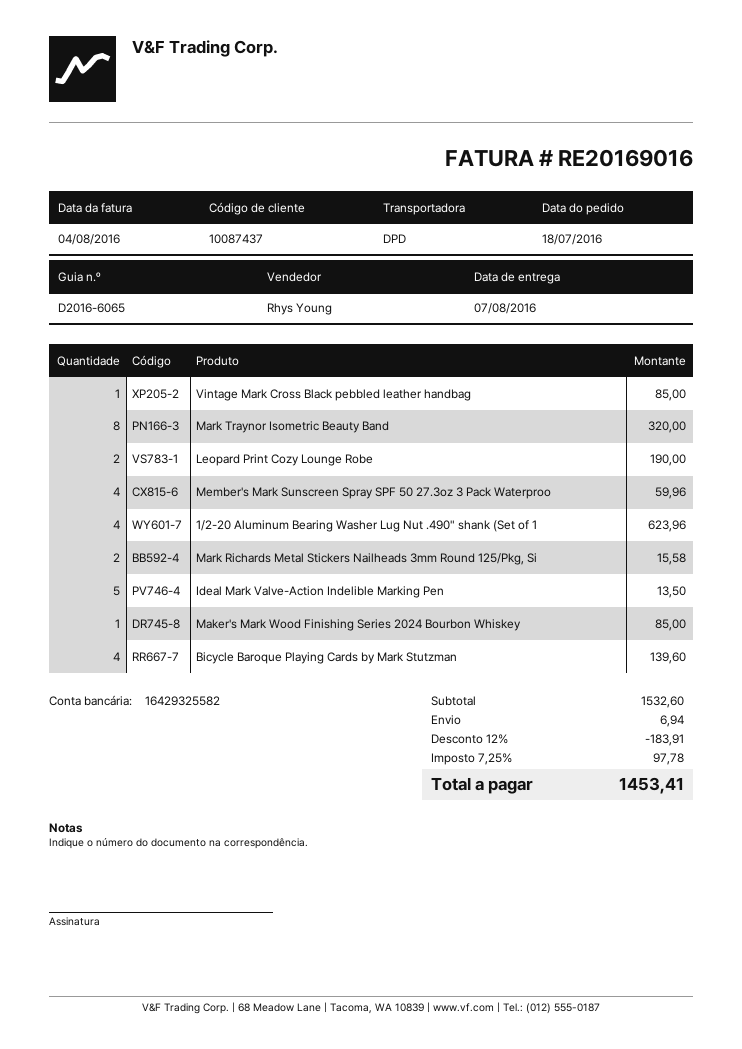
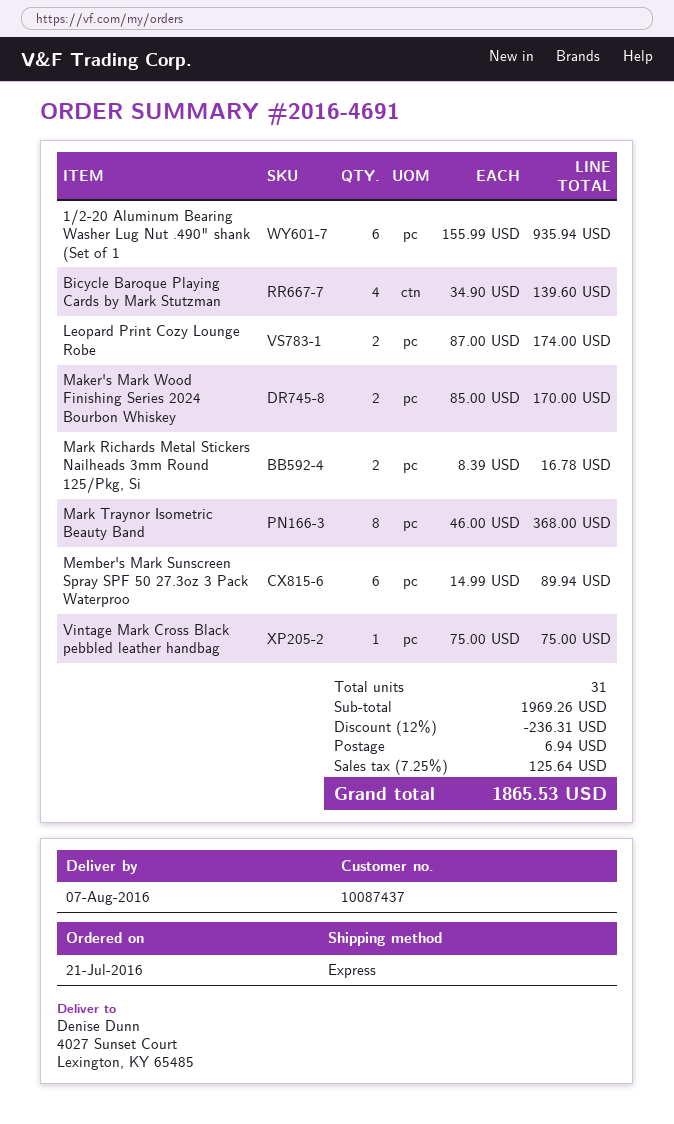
order date: 2016-07-18 -> 2016-07-21
shipping method: DPD -> express
Vintage Mark Cross Black pebbled leather handbag: 1 for 85.00 -> 1 for 75.00
Mark Traynor Isometric Beauty Band: 8 for 320.00 -> 8 for 368.00
Leopard Print Cozy Lounge Robe: 2 for 190.00 -> 2 for 174.00
Member's Mark Sunscreen Spray SPF 50 27.3oz 3 Pack Waterproo: 4 for 59.96 -> 6 for 89.94
1/2-20 Aluminum Bearing Washer Lug Nut .490" shank (Set of 1: 4 for 623.96 -> 6 for 935.94
Mark Richards Metal Stickers Nailheads 3mm Round 125/Pkg, Si: 2 for 15.58 -> 2 for 16.78
Ideal Mark Valve-Action Indelible Marking Pen: 5 for 13.50 -> none
Maker's Mark Wood Finishing Series 2024 Bourbon Whiskey: 1 for 85.00 -> 2 for 170.00
subtotal: 1532.60 -> 1969.26
discount: 12% = 183.91 -> 12% = 236.31
tax: 7.25% = 97.78 -> 7.25% = 125.64
total: 1453.41 -> 1865.53

